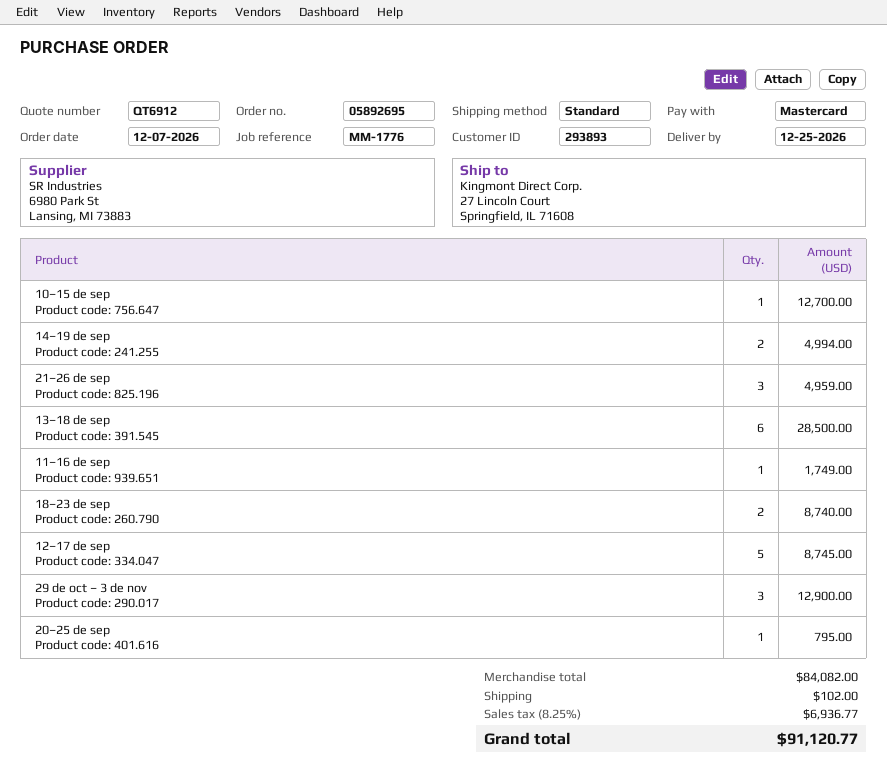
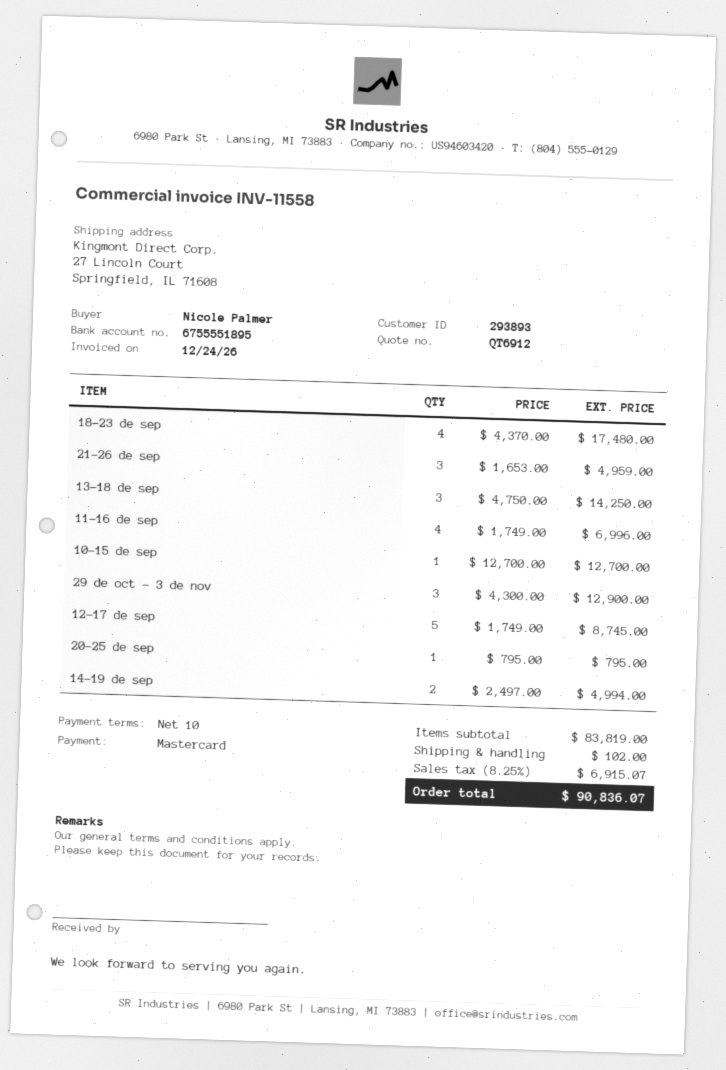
13–18 de sep: 6 for 28500.00 -> 3 for 14250.00
11–16 de sep: 1 for 1749.00 -> 4 for 6996.00
18–23 de sep: 2 for 8740.00 -> 4 for 17480.00
subtotal: 84082.00 -> 83819.00
tax: 8.25% = 6936.77 -> 8.25% = 6915.07
total: 91120.77 -> 90836.07

